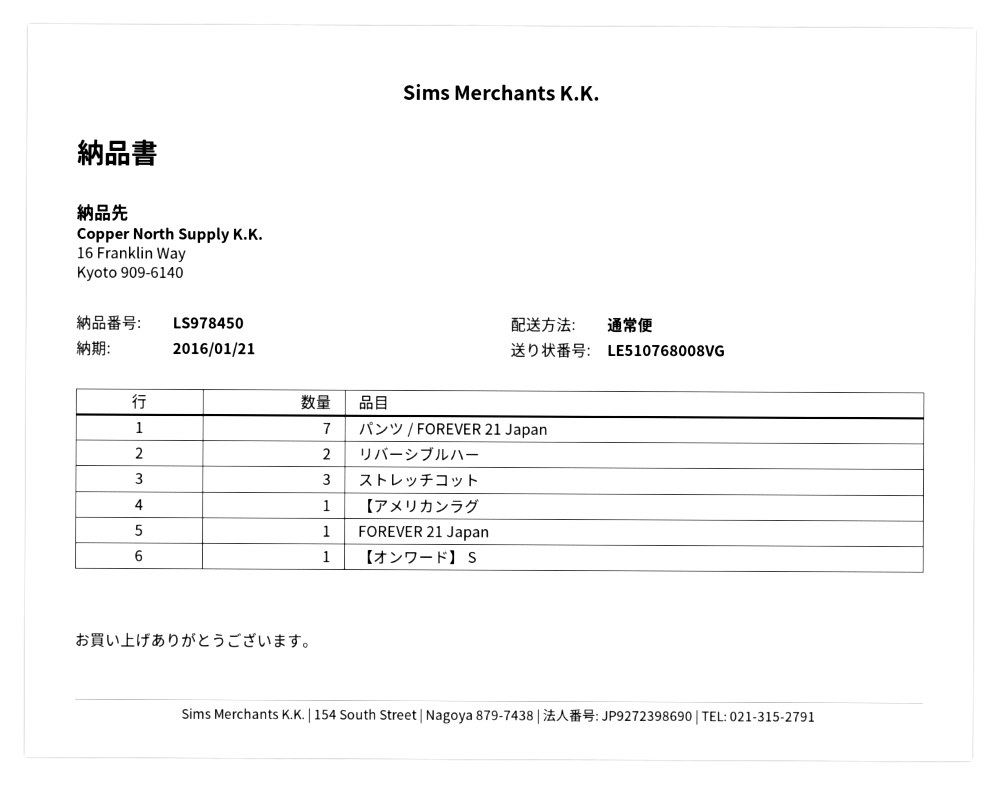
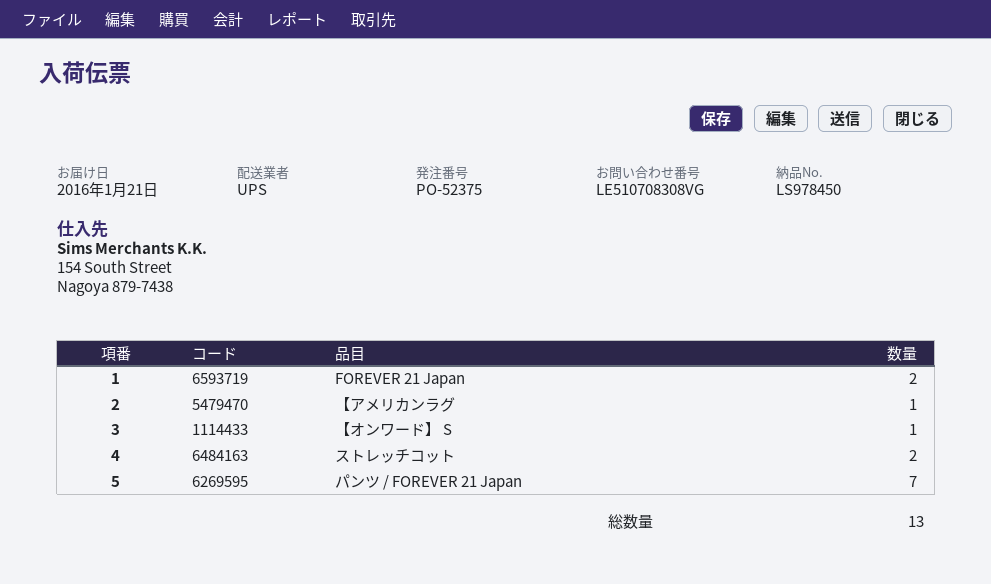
shipping method: standard -> UPS
tracking number: LE510768008VG -> LE510708308VG
リバーシブルハー: 2 -> none
ストレッチコット: 3 -> 2
FOREVER 21 Japan: 1 -> 2

